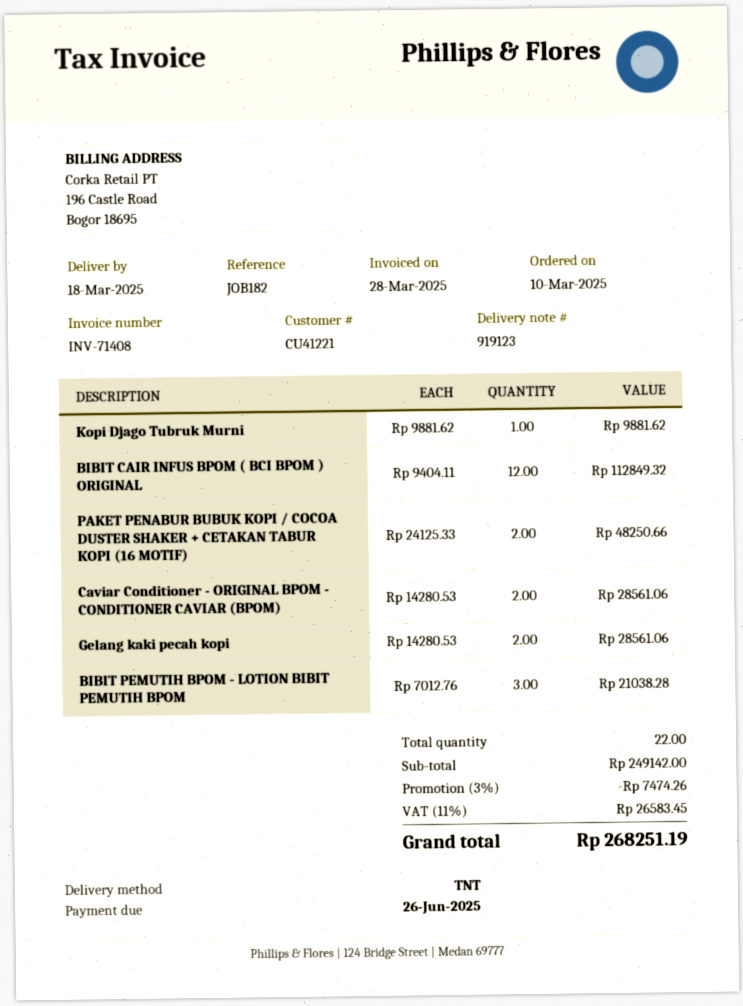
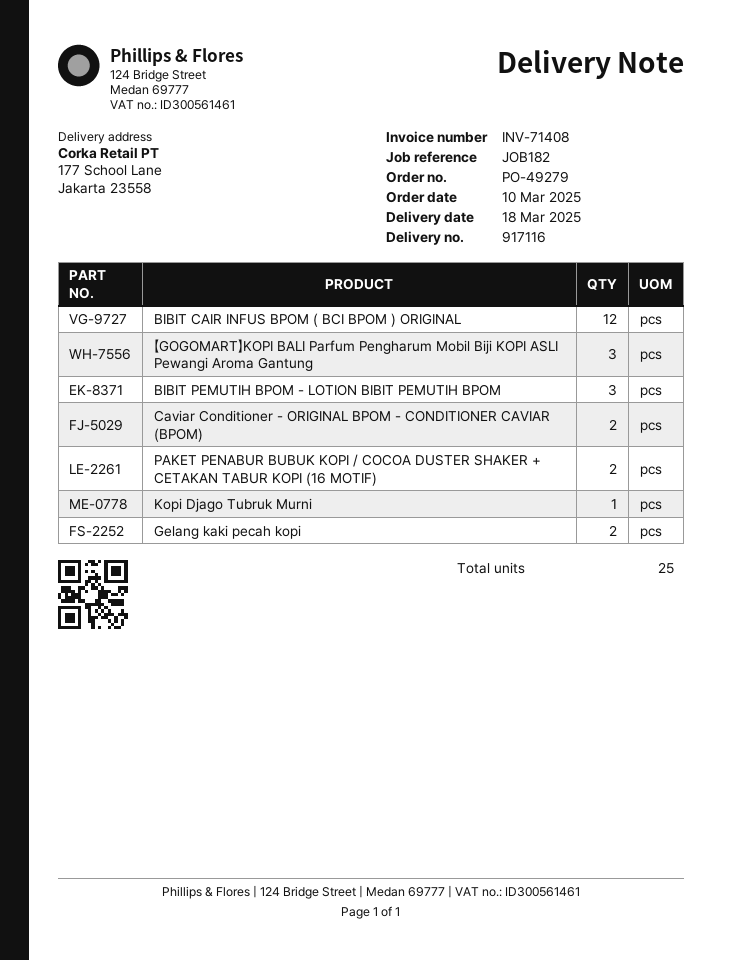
delivery note number: 919123 -> 917116
【GOGOMART】KOPI BALI Parfum Pengharum Mobil Biji KOPI ASLI Pewangi Aroma Gantung: none -> 3
total quantity: 22 -> 25

